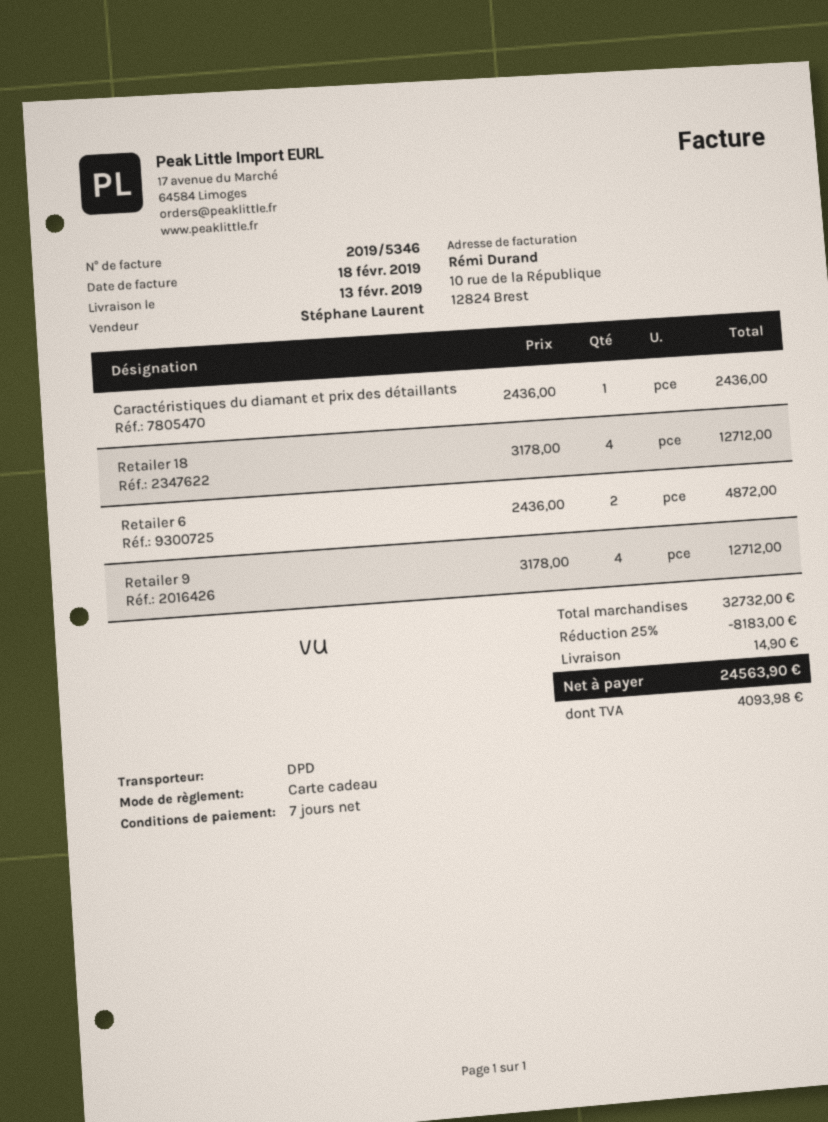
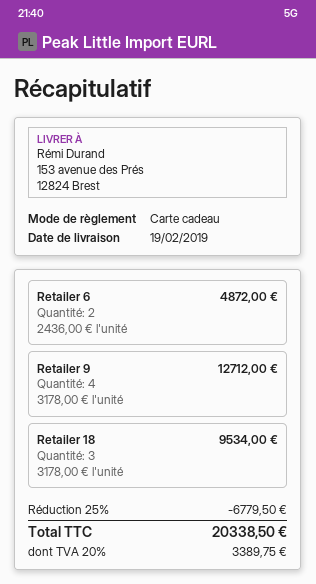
delivery date: 2019-02-13 -> 2019-02-19
Caractéristiques du diamant et prix des détaillants: 1 x 2436.00 = 2436.00 -> none
Retailer 18: 4 x 3178.00 = 12712.00 -> 3 x 3178.00 = 9534.00
discount: 25% = 8183.00 -> 25% = 6779.50
shipping: 14.90 -> none
tax: 4093.98 -> 3389.75
total: 24563.90 -> 20338.50

